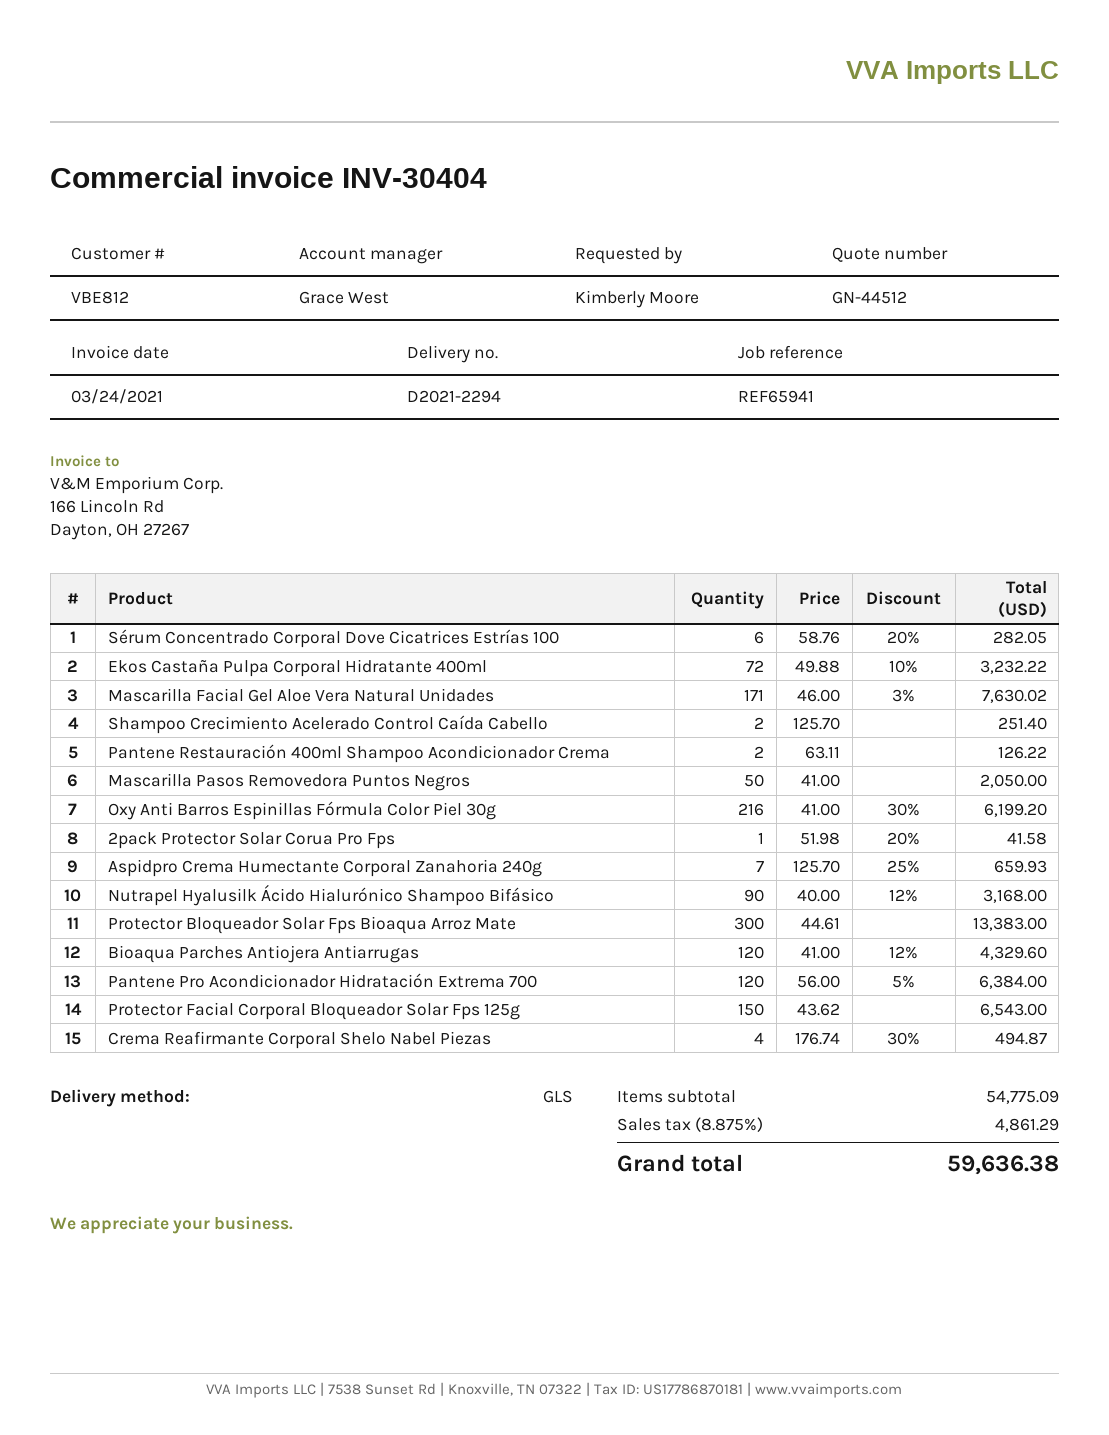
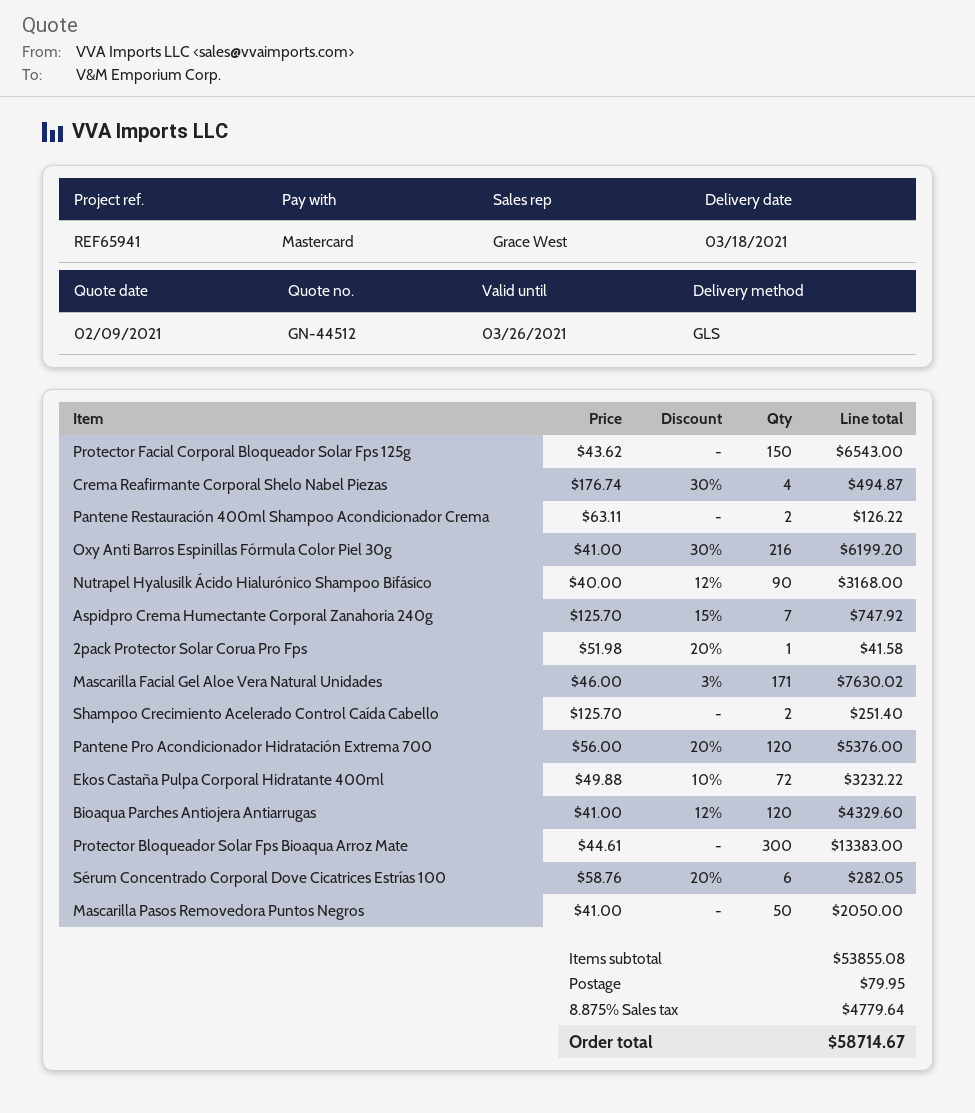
Aspidpro Crema Humectante Corporal Zanahoria 240g: 7 x 125.70 - 25% = 659.93 -> 7 x 125.70 - 15% = 747.92
Pantene Pro Acondicionador Hidratación Extrema 700: 120 x 56.00 - 5% = 6384.00 -> 120 x 56.00 - 20% = 5376.00
subtotal: 54775.09 -> 53855.08
shipping: none -> 79.95
tax: 8.875% = 4861.29 -> 8.875% = 4779.64
total: 59636.38 -> 58714.67

